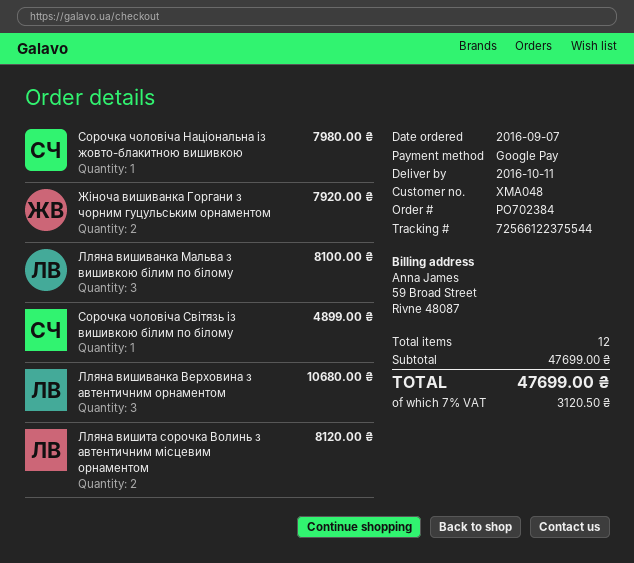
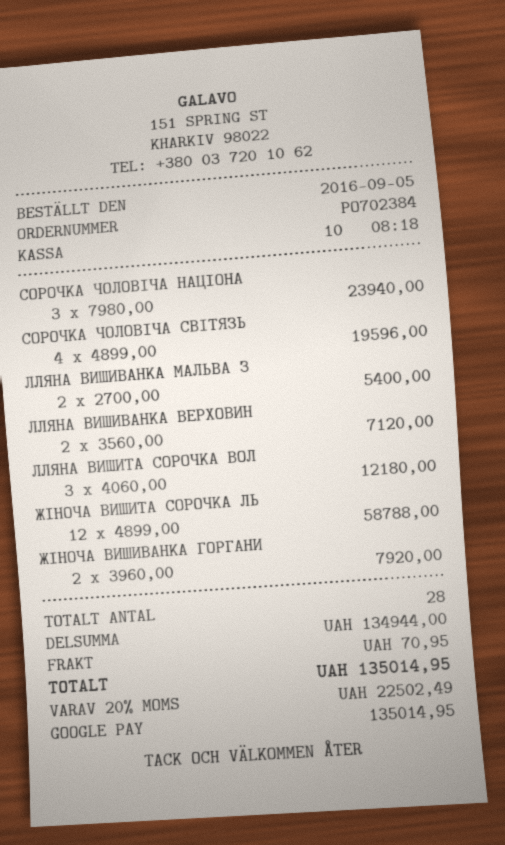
order date: 2016-09-07 -> 2016-09-05
Сорочка чоловіча Національна із жовто-блакитною вишивкою: 1 for 7980.00 -> 3 for 23940.00
Лляна вишиванка Мальва з вишивкою білим по білому: 3 for 8100.00 -> 2 for 5400.00
Сорочка чоловіча Світязь із вишивкою білим по білому: 1 for 4899.00 -> 4 for 19596.00
Лляна вишиванка Верховина з автентичним орнаментом: 3 for 10680.00 -> 2 for 7120.00
Лляна вишита сорочка Волинь з автентичним місцевим орнаментом: 2 for 8120.00 -> 3 for 12180.00
ЖІНОЧА ВИШИТА СОРОЧКА ЛЬ: none -> 12 for 58788.00
total quantity: 12 -> 28
subtotal: 47699.00 -> 134944.00
shipping: none -> 70.95
tax: 7% = 3120.50 -> 20% = 22502.49
total: 47699.00 -> 135014.95

